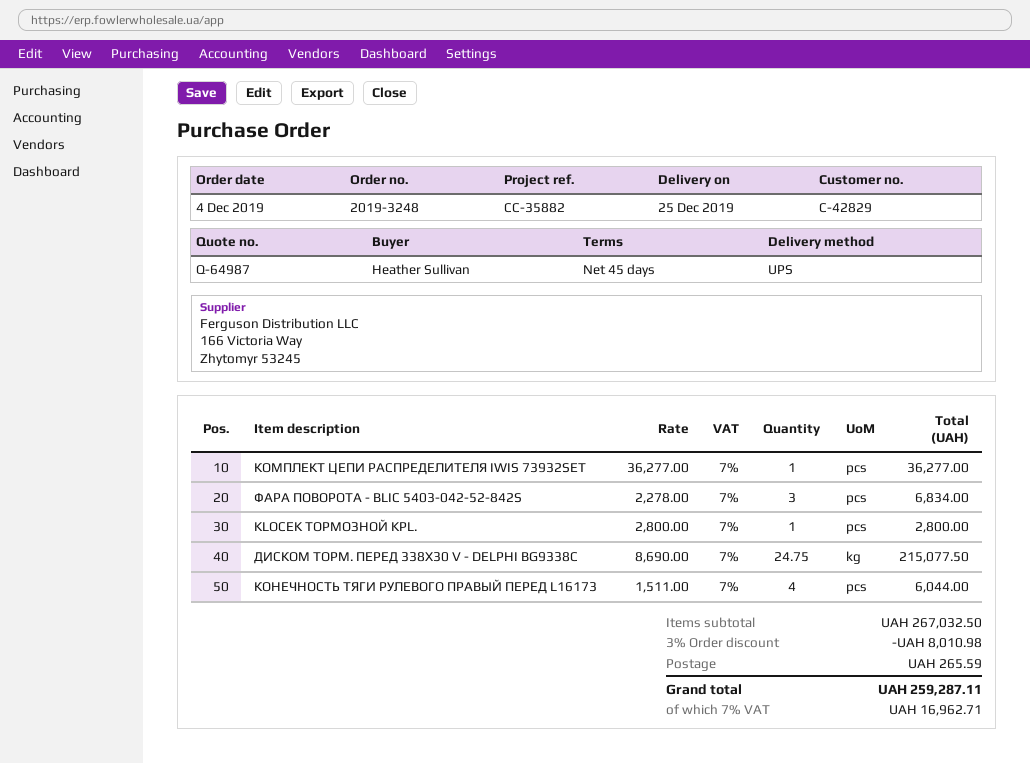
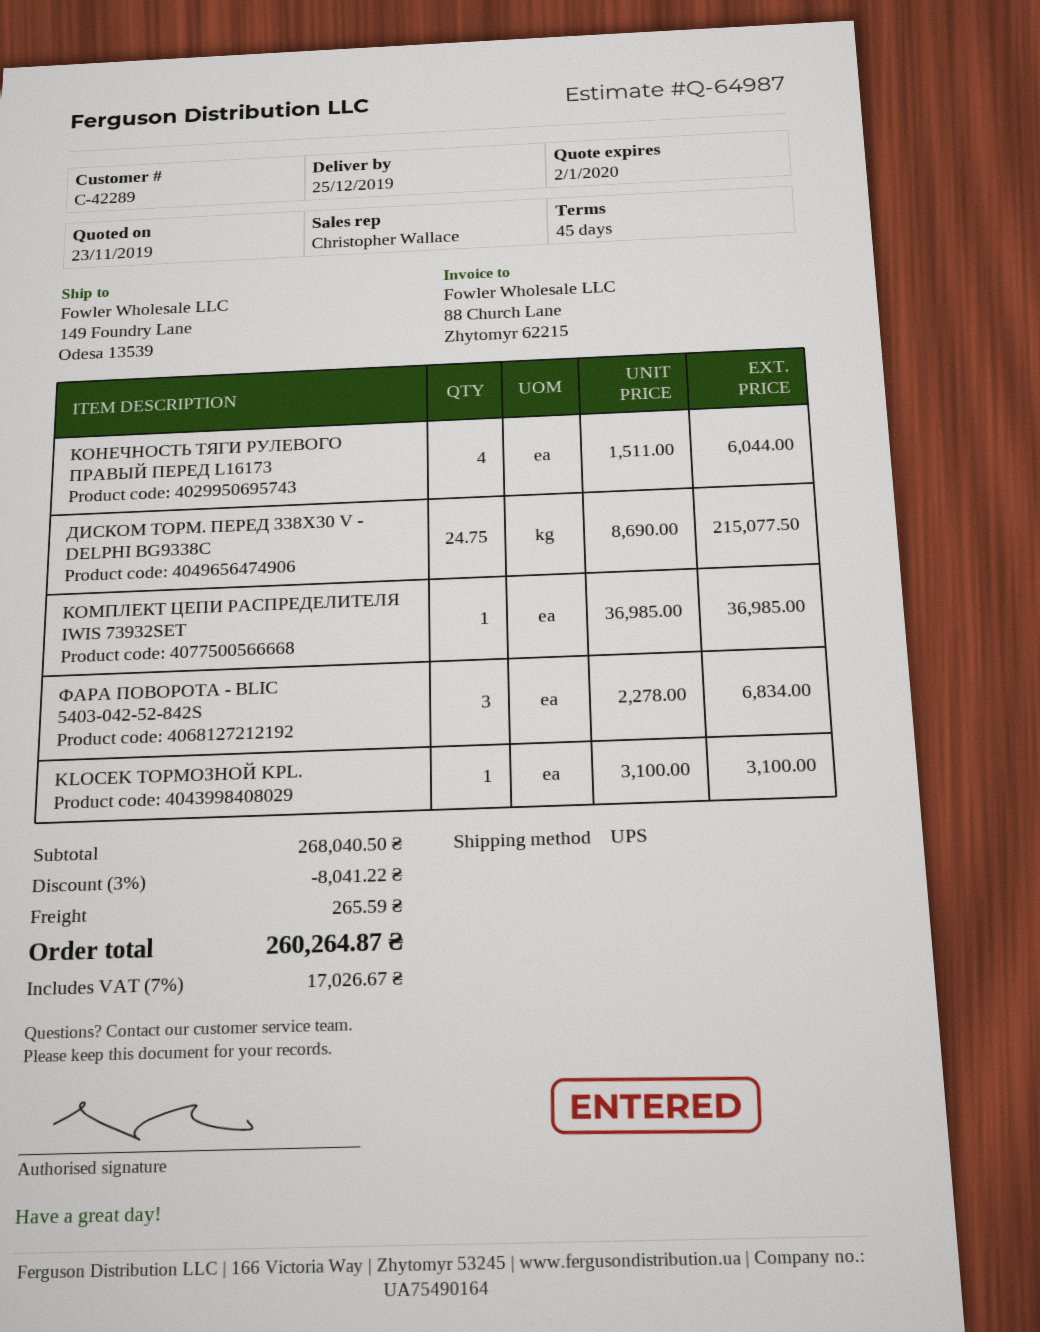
customer number: C-42829 -> C-42289
КОМПЛЕКТ ЦЕПИ РАСПРЕДЕЛИТЕЛЯ IWIS 73932SET: 1 x 36277.00 = 36277.00 -> 1 x 36985.00 = 36985.00
KLOCEK ТОРМОЗНОЙ KPL.: 1 x 2800.00 = 2800.00 -> 1 x 3100.00 = 3100.00
subtotal: 267032.50 -> 268040.50
discount: 3% = 8010.98 -> 3% = 8041.22
tax: 7% = 16962.71 -> 7% = 17026.67
total: 259287.11 -> 260264.87

